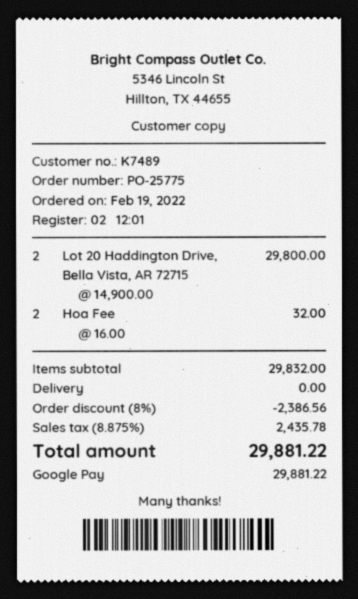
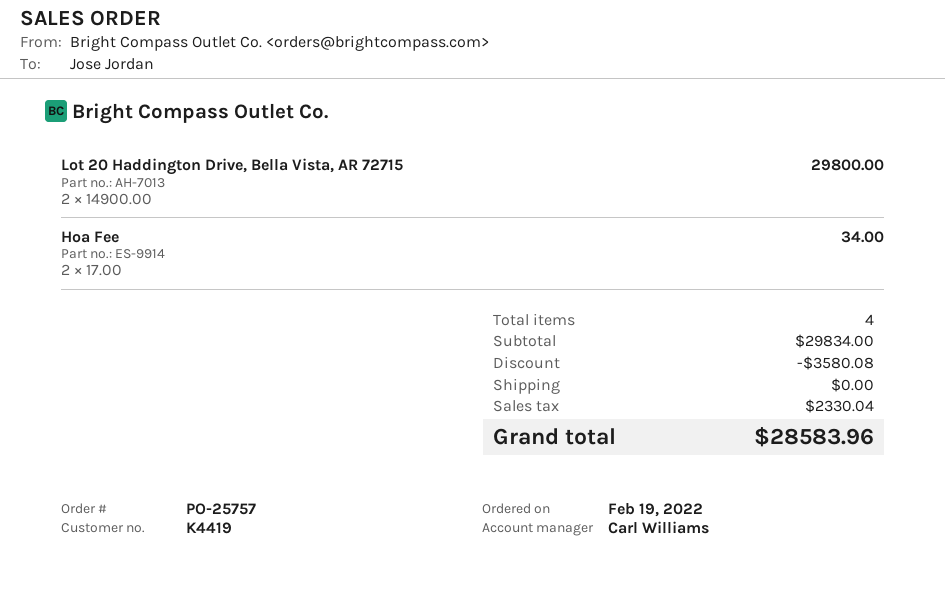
order number: PO-25775 -> PO-25757
customer number: K7489 -> K4419
Hoa Fee: 2 x 16.00 = 32.00 -> 2 x 17.00 = 34.00
subtotal: 29832.00 -> 29834.00
discount: 2386.56 -> 3580.08
tax: 2435.78 -> 2330.04
total: 29881.22 -> 28583.96

